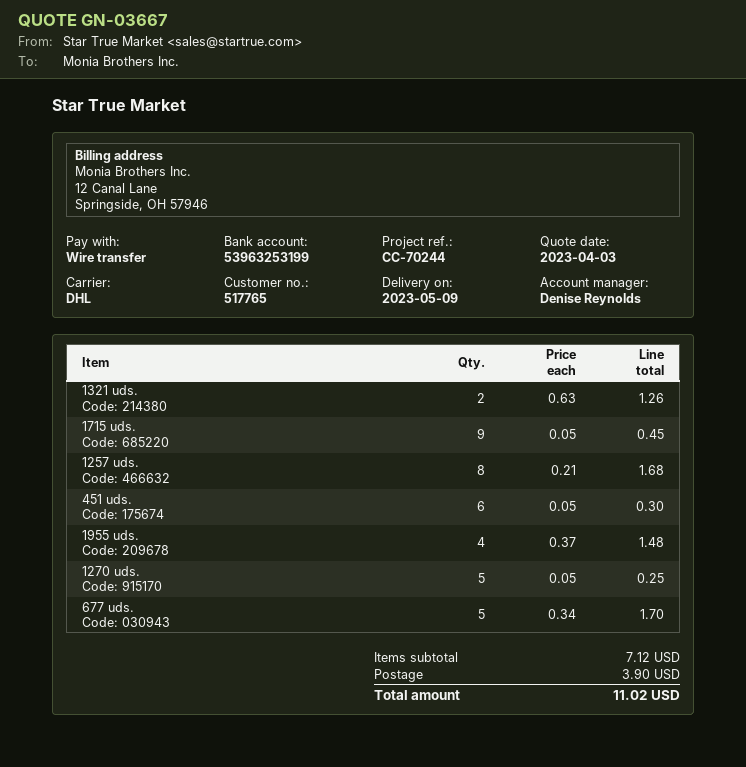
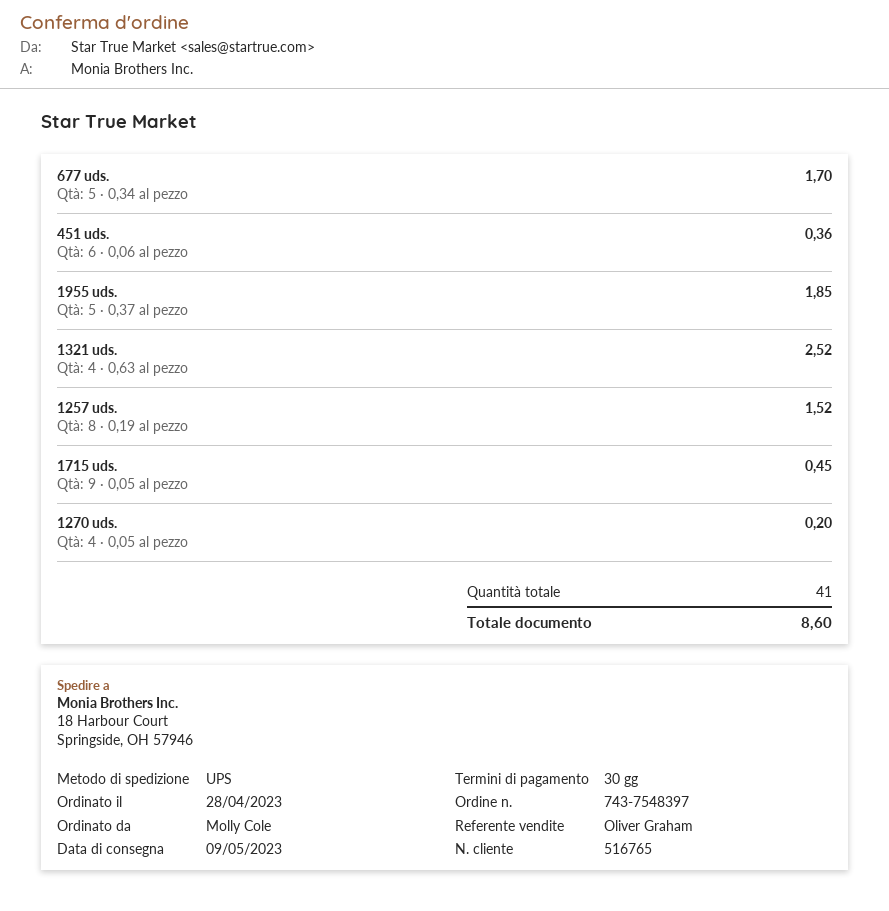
customer number: 517765 -> 516765
sales rep: Denise Reynolds -> Oliver Graham
shipping method: DHL -> UPS
1321 uds.: 2 x 0.63 = 1.26 -> 4 x 0.63 = 2.52
1257 uds.: 8 x 0.21 = 1.68 -> 8 x 0.19 = 1.52
451 uds.: 6 x 0.05 = 0.30 -> 6 x 0.06 = 0.36
1955 uds.: 4 x 0.37 = 1.48 -> 5 x 0.37 = 1.85
1270 uds.: 5 x 0.05 = 0.25 -> 4 x 0.05 = 0.20
shipping: 3.90 -> none
total: 11.02 -> 8.60

